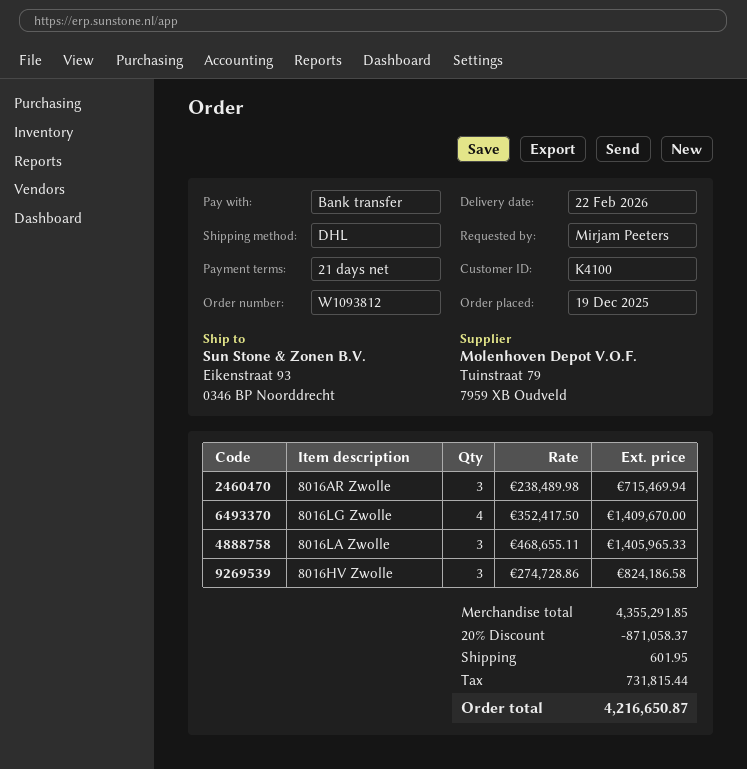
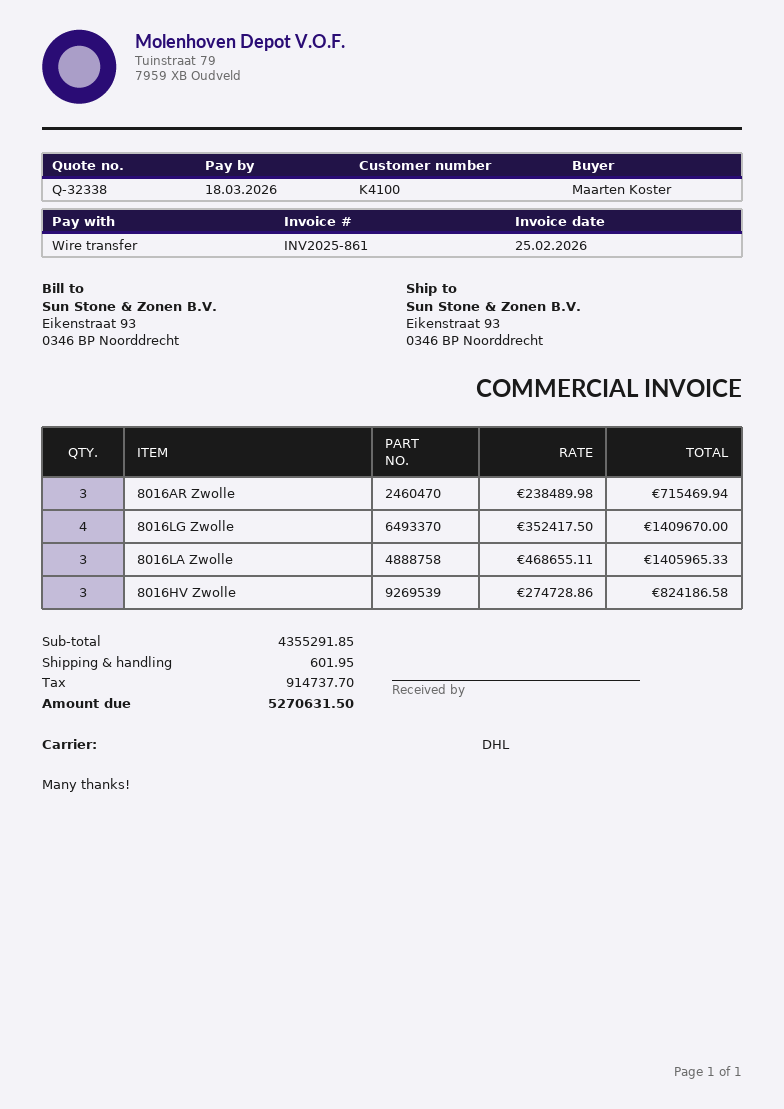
ordered by: Mirjam Peeters -> Maarten Koster
discount: 20% = 871058.37 -> none
tax: 731815.44 -> 914737.70
total: 4216650.87 -> 5270631.50

